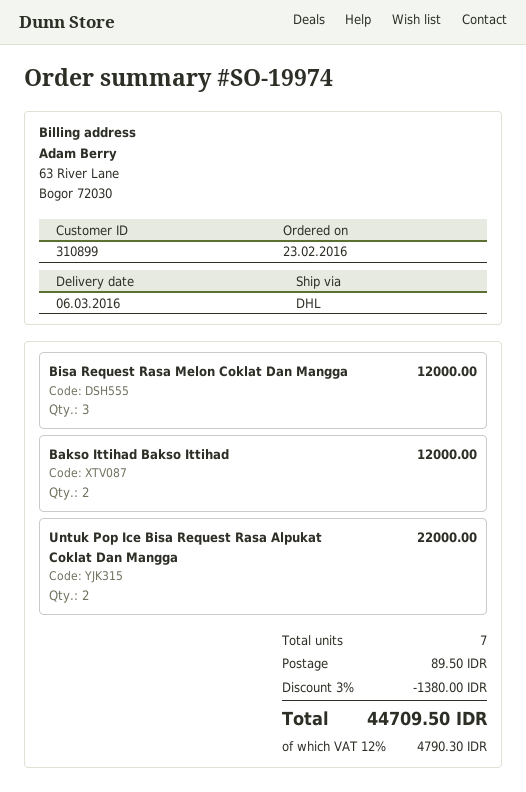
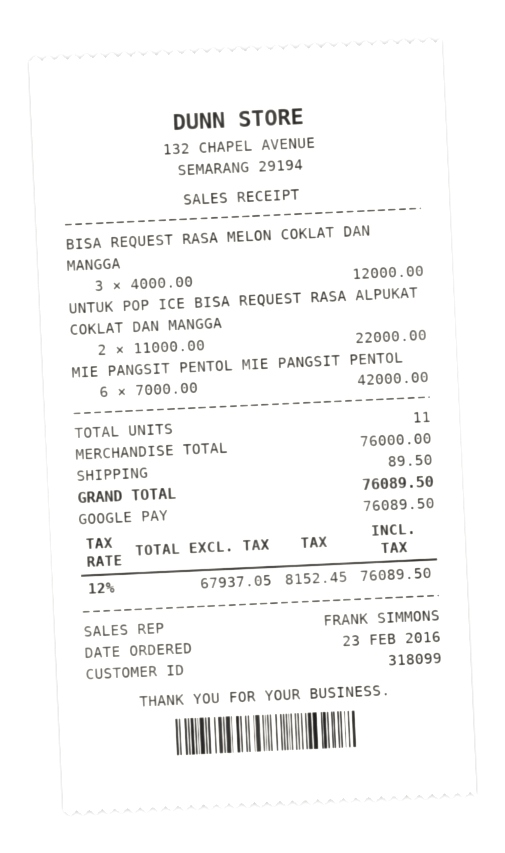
customer number: 310899 -> 318099
Bakso Ittihad Bakso Ittihad: 2 for 12000.00 -> none
MIE PANGSIT PENTOL MIE PANGSIT PENTOL: none -> 6 for 42000.00
total quantity: 7 -> 11
discount: 3% = 1380.00 -> none
tax: 12% = 4790.30 -> 12% = 8152.45
total: 44709.50 -> 76089.50

